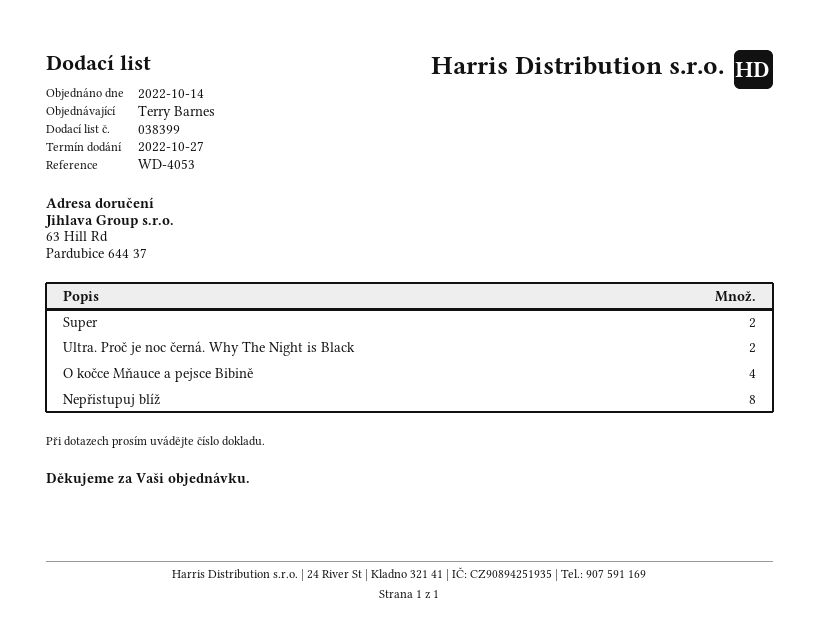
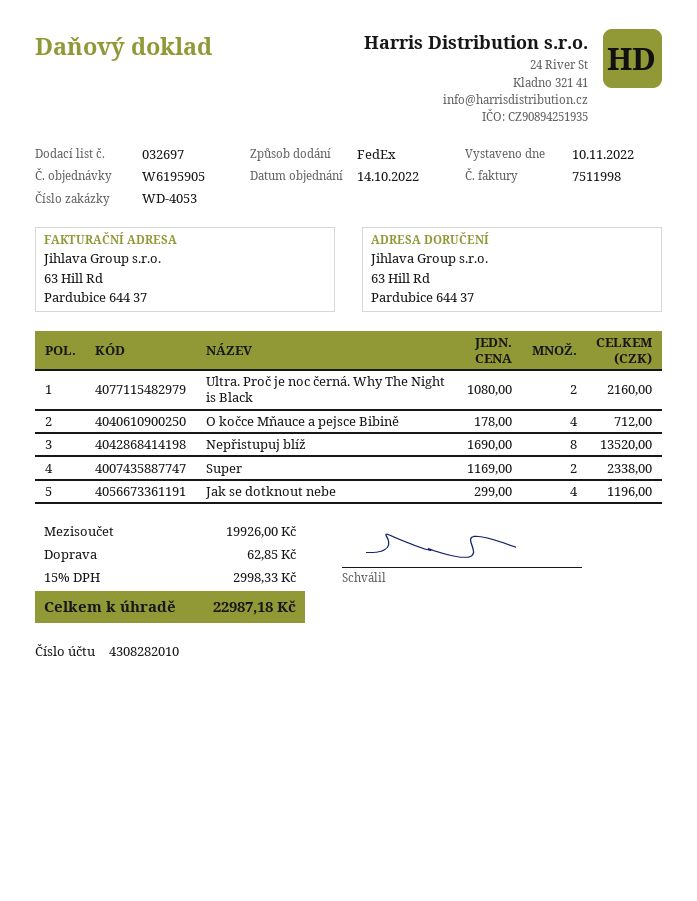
delivery note number: 038399 -> 032697
Jak se dotknout nebe: none -> 4

